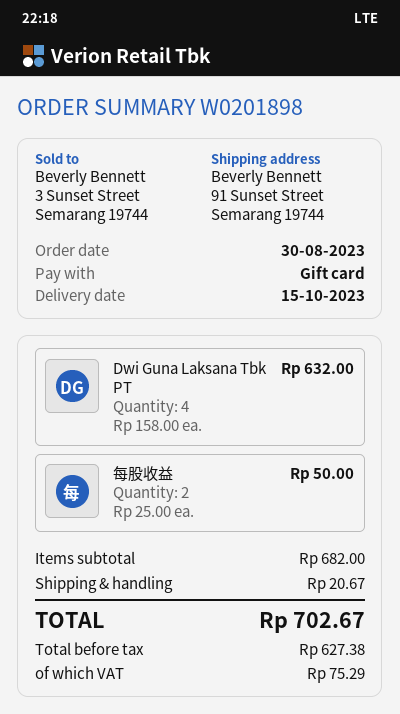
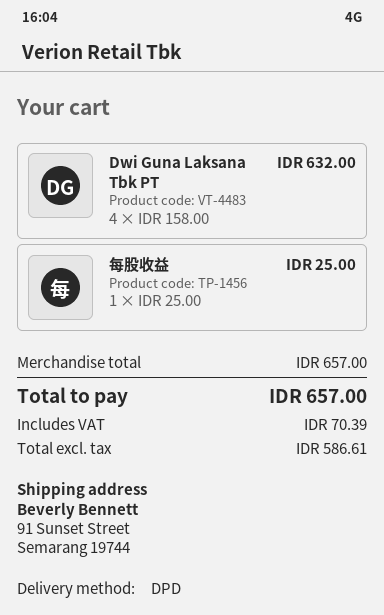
每股收益: 2 x 25.00 = 50.00 -> 1 x 25.00 = 25.00
subtotal: 682.00 -> 657.00
shipping: 20.67 -> none
net: 627.38 -> 586.61
tax: 75.29 -> 70.39
total: 702.67 -> 657.00

